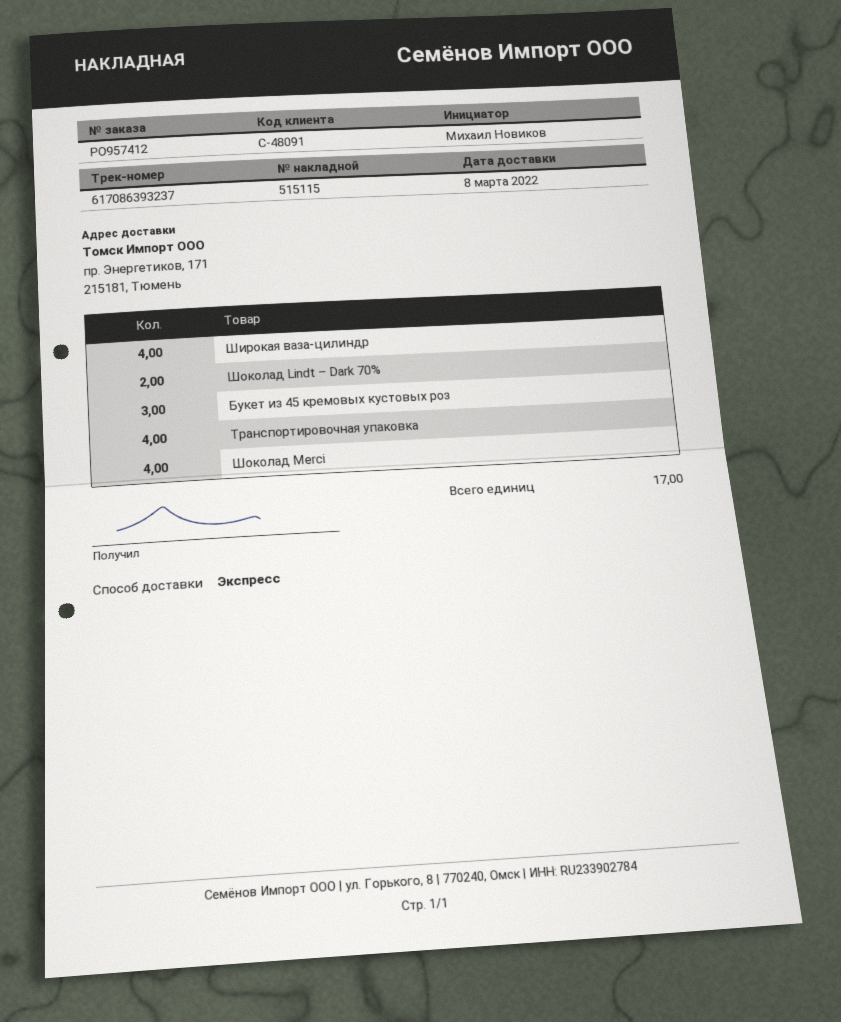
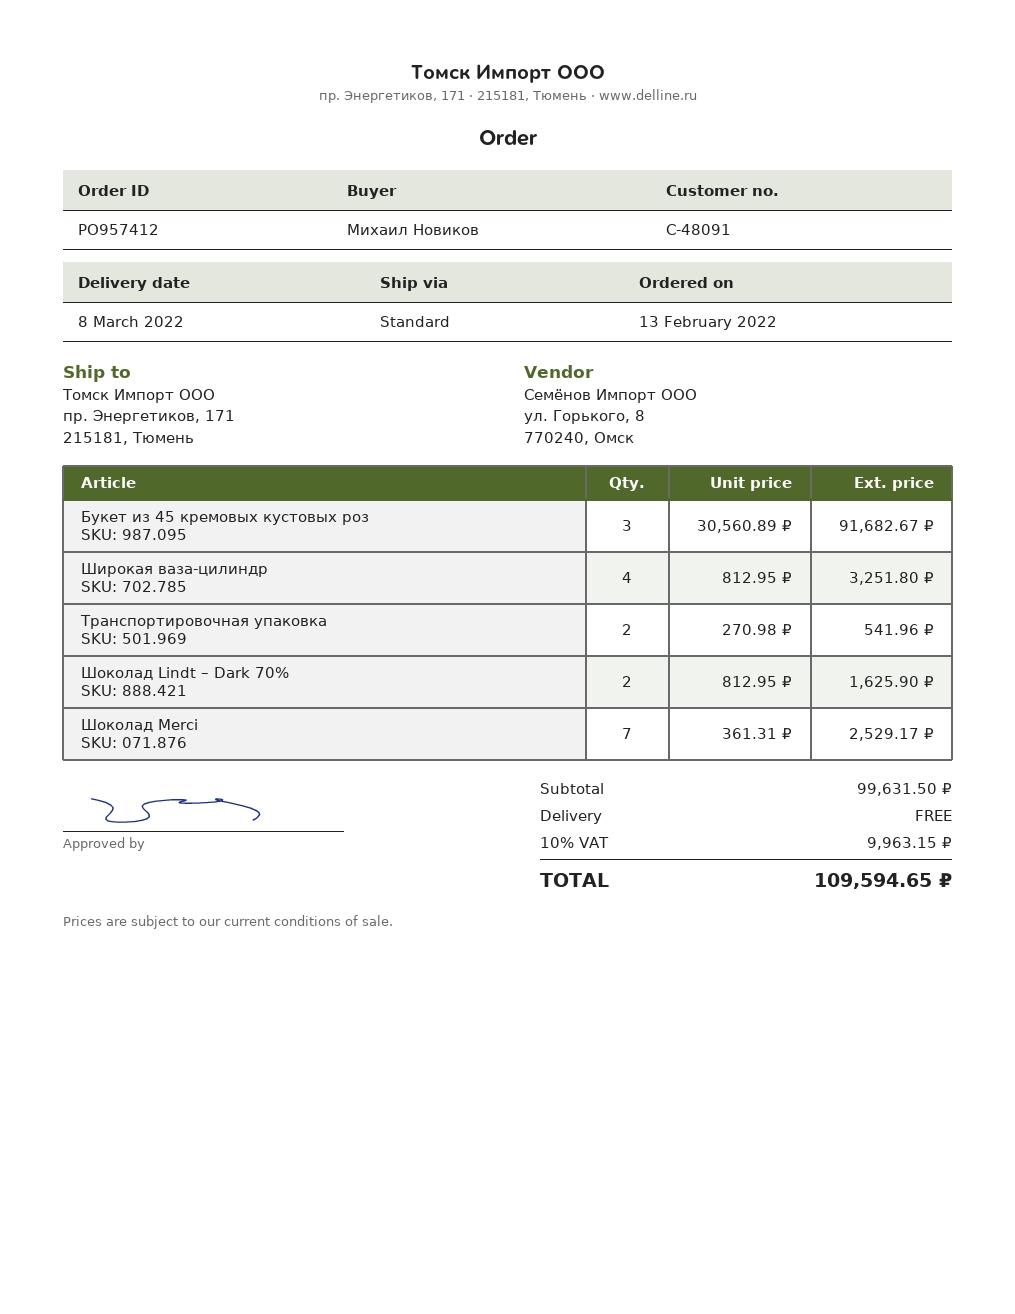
shipping method: express -> standard
Транспортировочная упаковка: 4 -> 2
Шоколад Merci: 4 -> 7

